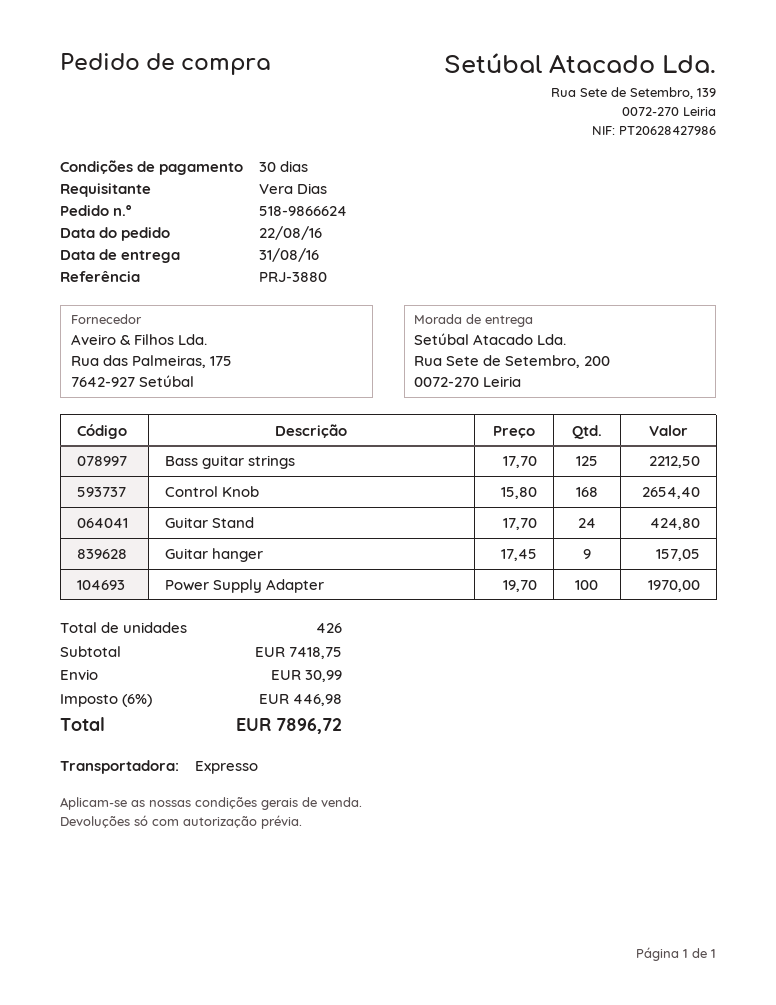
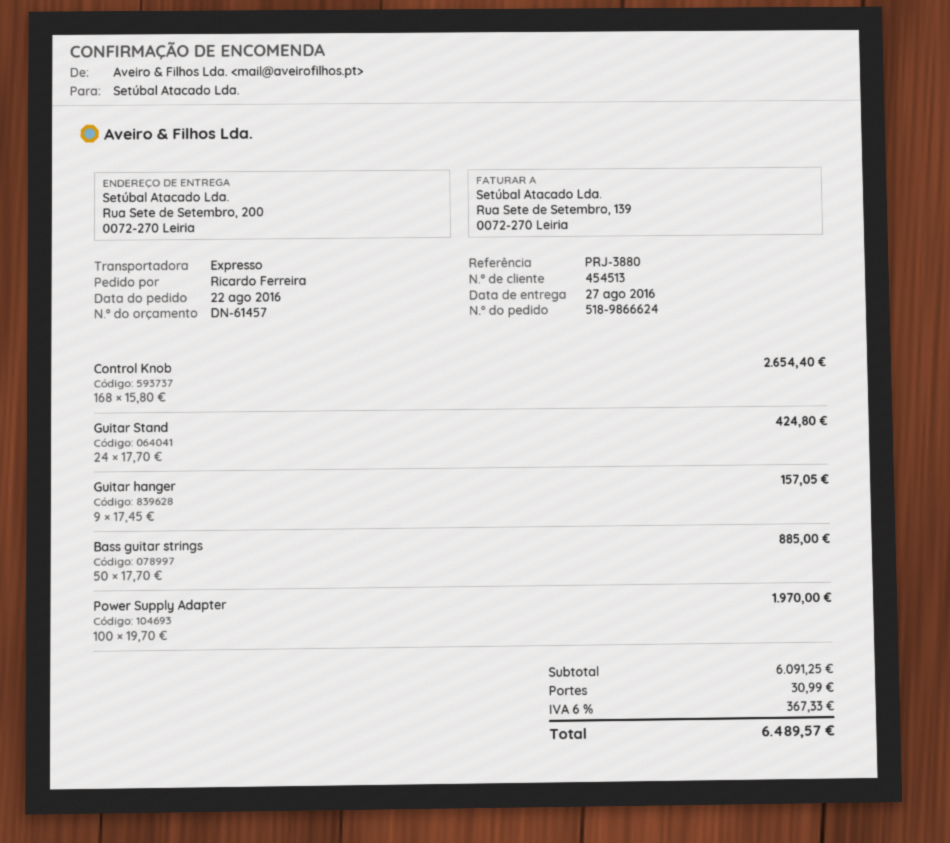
delivery date: 2016-08-31 -> 2016-08-27
ordered by: Vera Dias -> Ricardo Ferreira
Bass guitar strings: 125 x 17.70 = 2212.50 -> 50 x 17.70 = 885.00
subtotal: 7418.75 -> 6091.25
tax: 6% = 446.98 -> 6% = 367.33
total: 7896.72 -> 6489.57

